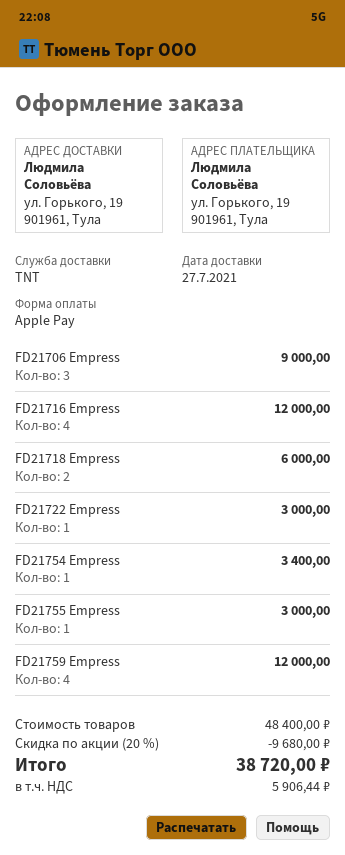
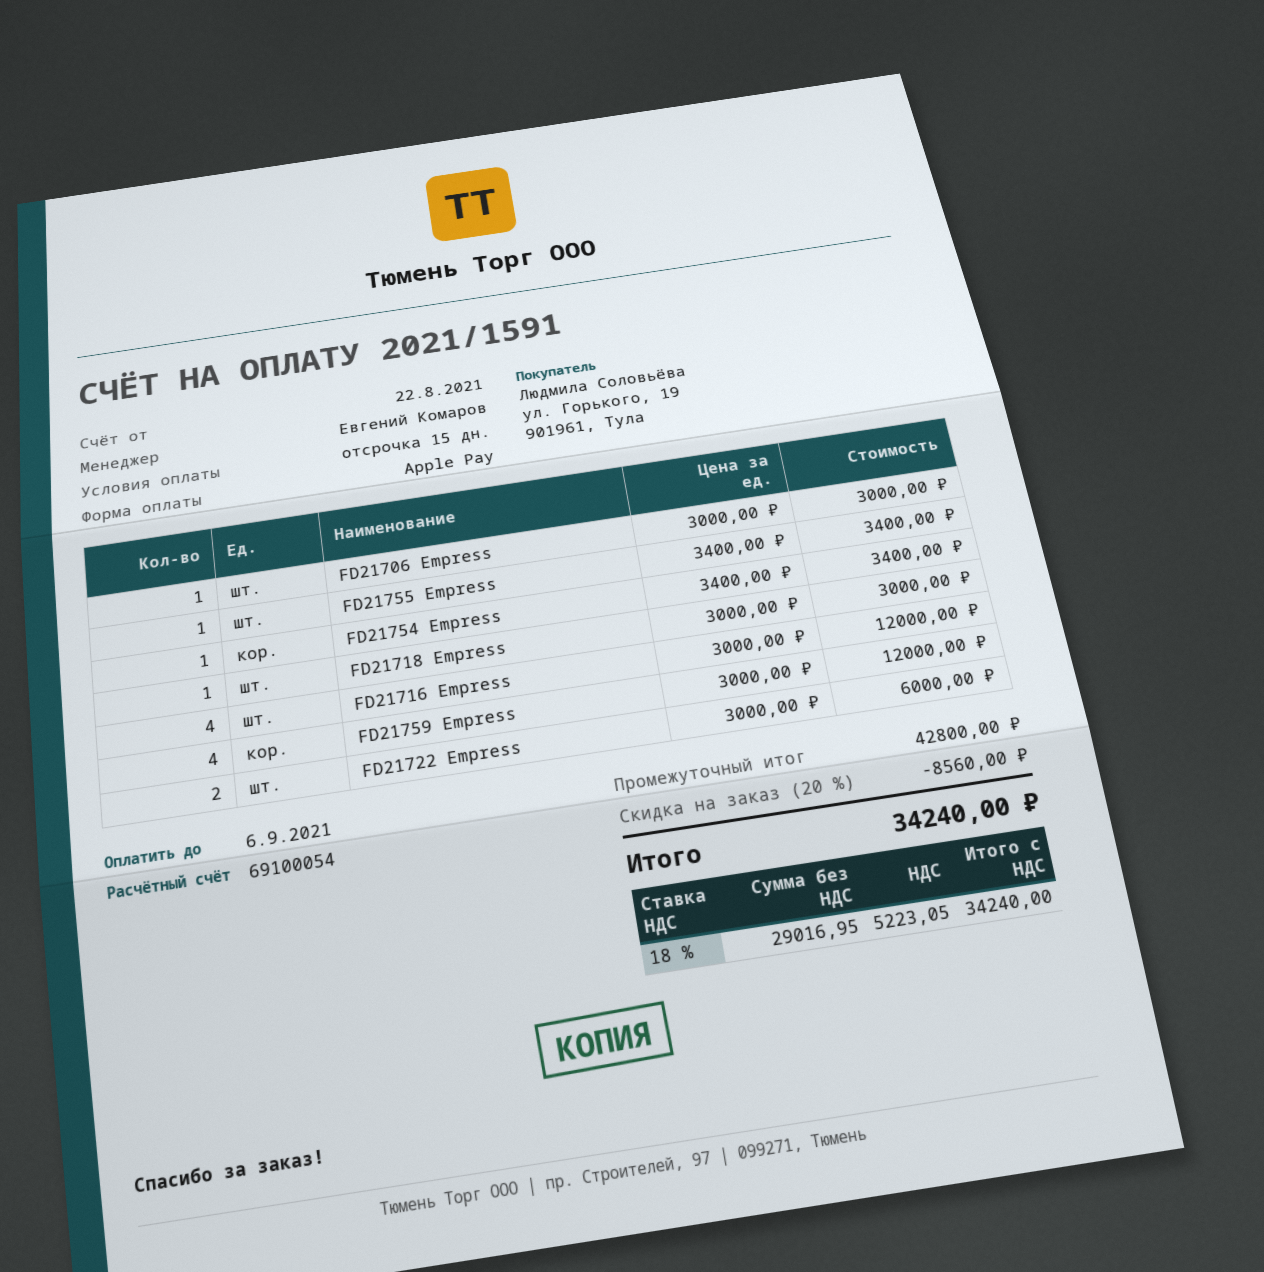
FD21706 Empress: 3 for 9000.00 -> 1 for 3000.00
FD21718 Empress: 2 for 6000.00 -> 1 for 3000.00
FD21722 Empress: 1 for 3000.00 -> 2 for 6000.00
FD21755 Empress: 1 for 3000.00 -> 1 for 3400.00
subtotal: 48400.00 -> 42800.00
discount: 20% = 9680.00 -> 20% = 8560.00
tax: 5906.44 -> 5223.05
total: 38720.00 -> 34240.00

